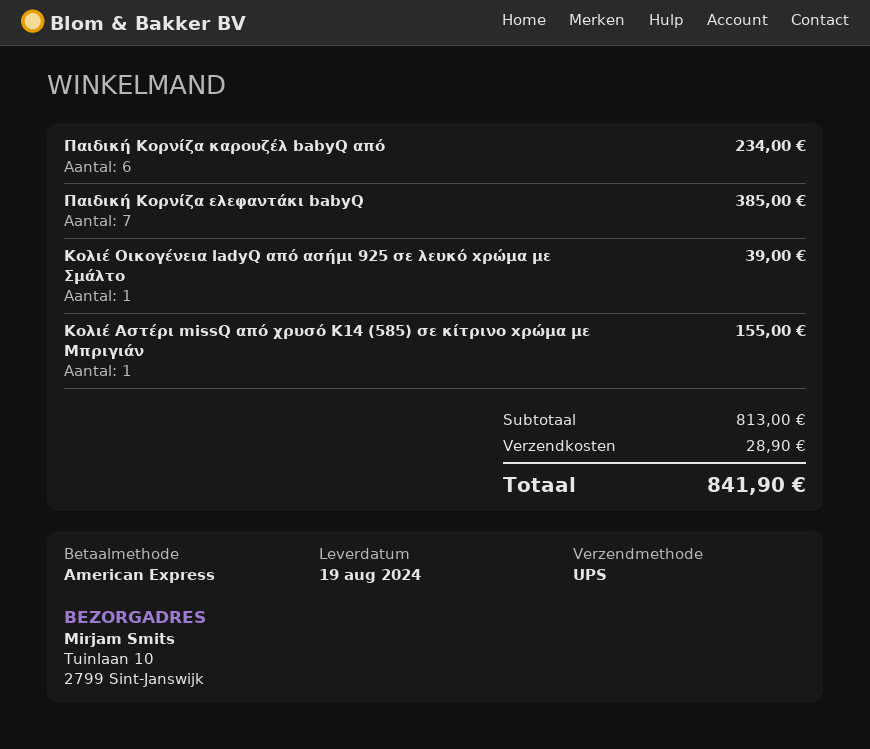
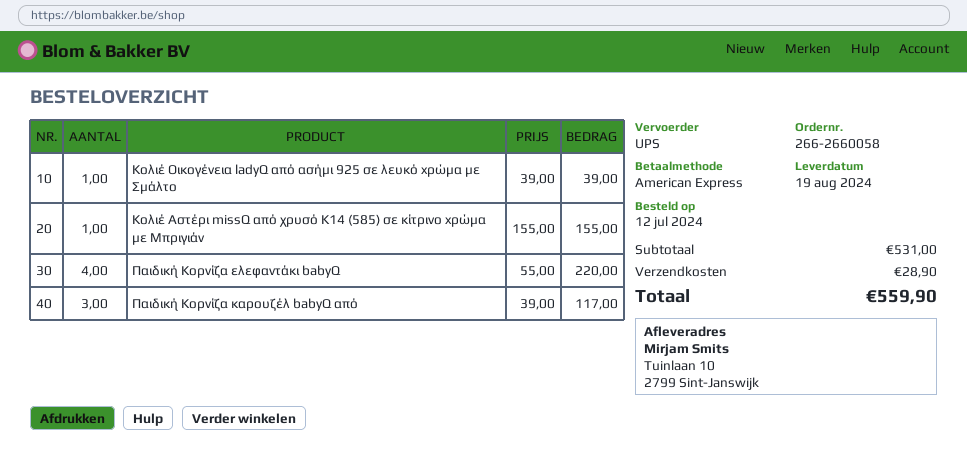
Παιδική Κορνίζα καρουζέλ babyQ από: 6 for 234.00 -> 3 for 117.00
Παιδική Κορνίζα ελεφαντάκι babyQ: 7 for 385.00 -> 4 for 220.00
subtotal: 813.00 -> 531.00
total: 841.90 -> 559.90

